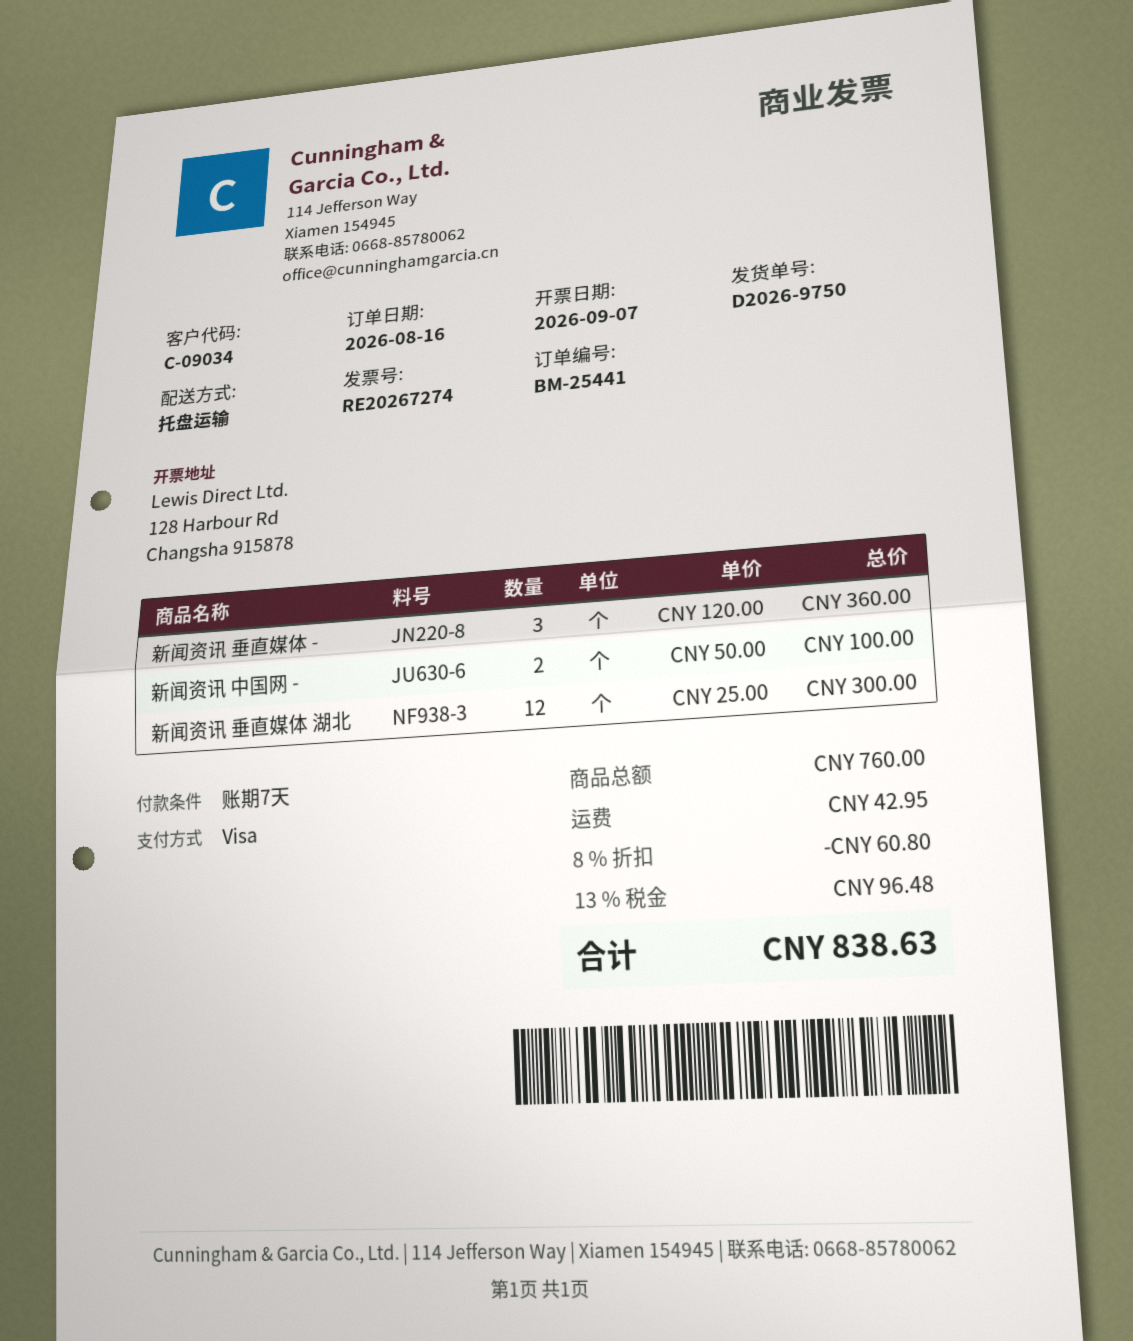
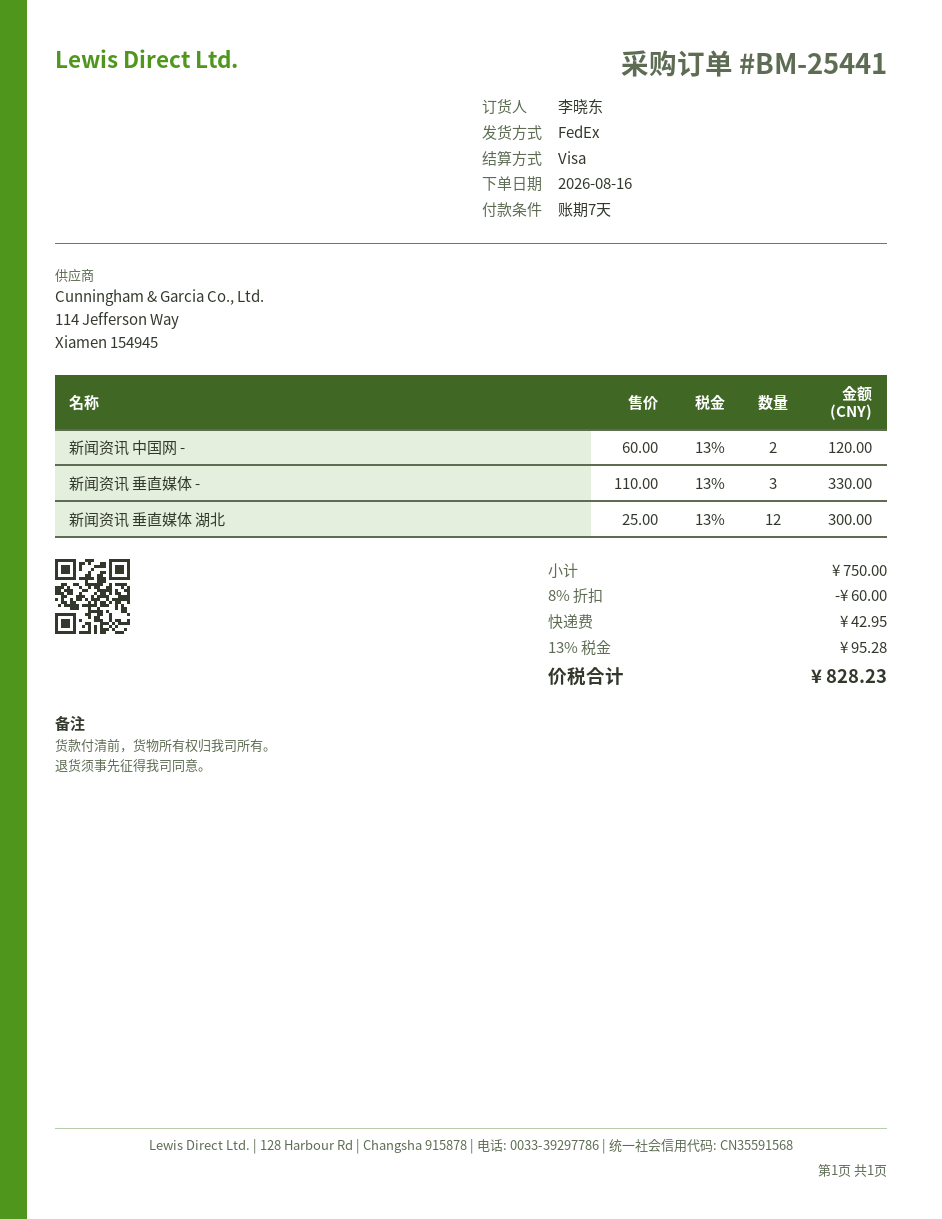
shipping method: pallet freight -> FedEx
新闻资讯 垂直媒体 -: 3 x 120.00 = 360.00 -> 3 x 110.00 = 330.00
新闻资讯 中国网 -: 2 x 50.00 = 100.00 -> 2 x 60.00 = 120.00
subtotal: 760.00 -> 750.00
discount: 8% = 60.80 -> 8% = 60.00
tax: 13% = 96.48 -> 13% = 95.28
total: 838.63 -> 828.23

